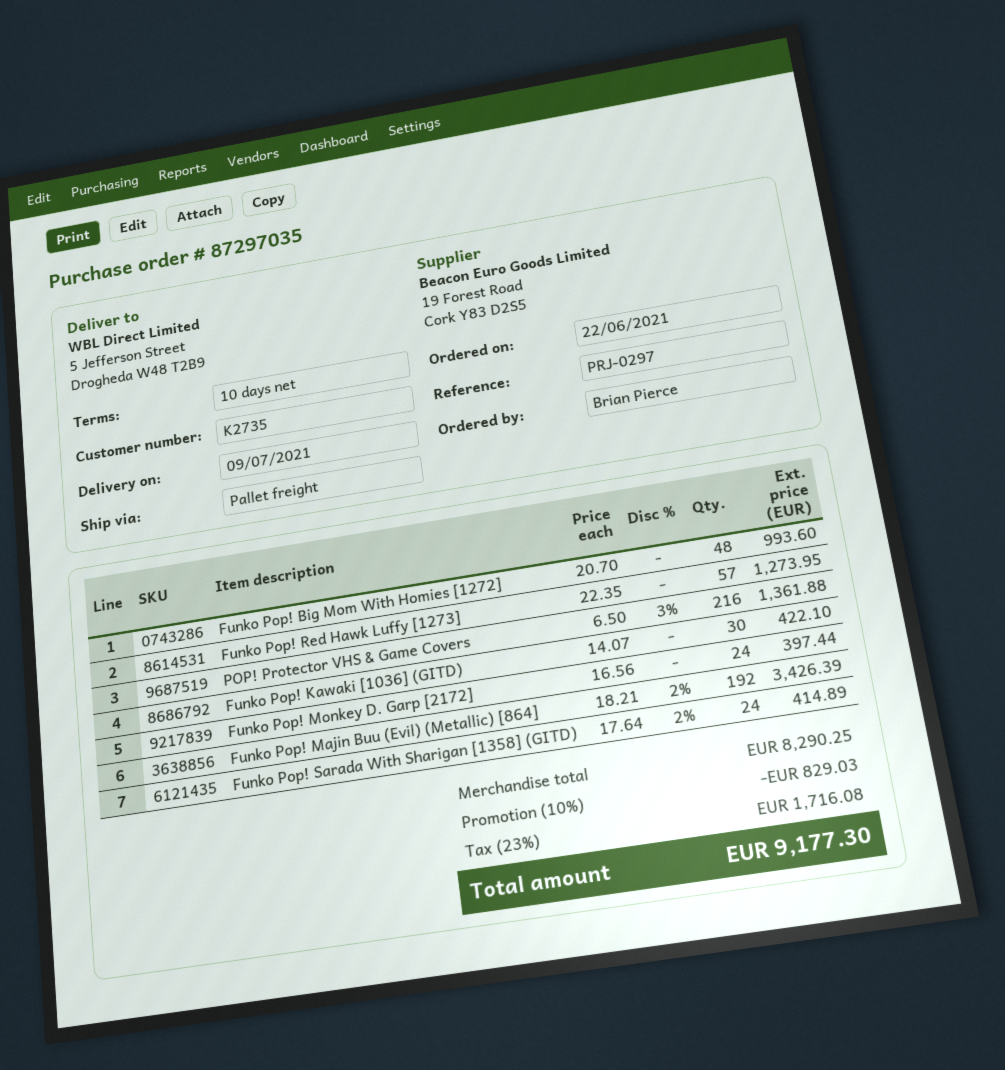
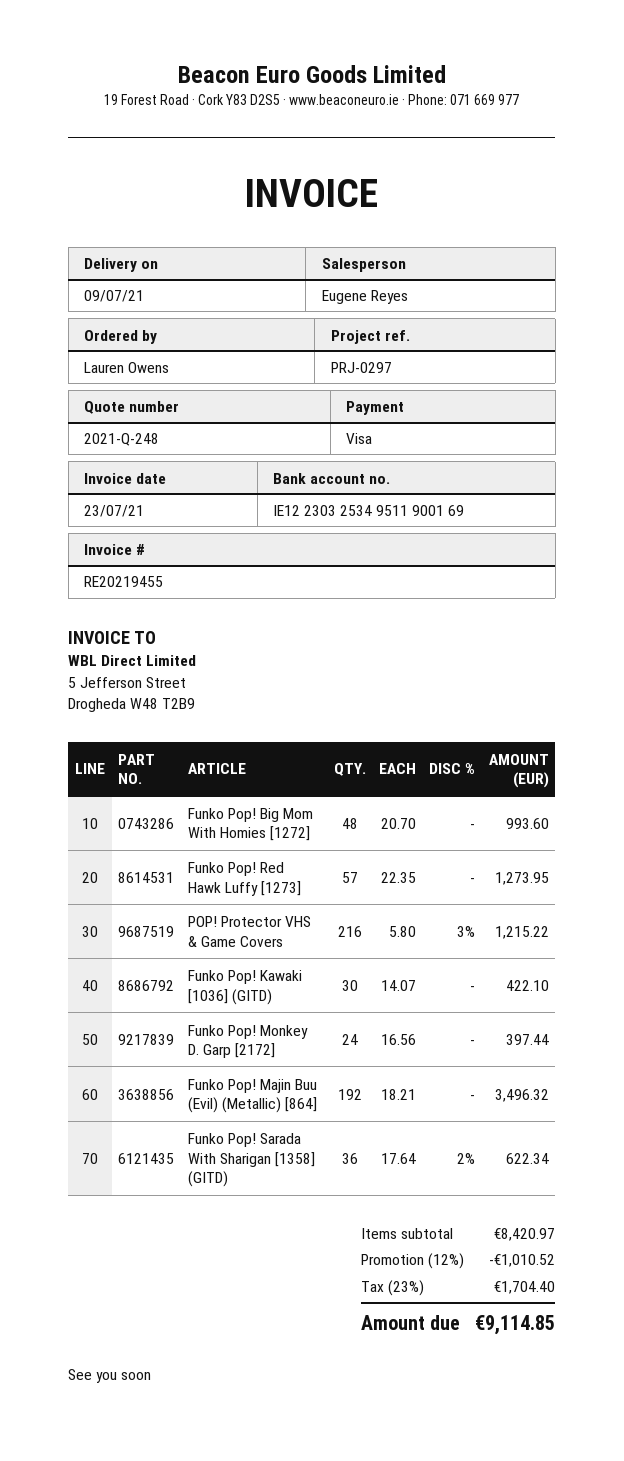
ordered by: Brian Pierce -> Lauren Owens
POP! Protector VHS & Game Covers: 216 x 6.50 - 3% = 1361.88 -> 216 x 5.80 - 3% = 1215.22
Funko Pop! Majin Buu (Evil) (Metallic) [864]: 192 x 18.21 - 2% = 3426.39 -> 192 x 18.21 = 3496.32
Funko Pop! Sarada With Sharigan [1358] (GITD): 24 x 17.64 - 2% = 414.89 -> 36 x 17.64 - 2% = 622.34
subtotal: 8290.25 -> 8420.97
discount: 10% = 829.03 -> 12% = 1010.52
tax: 23% = 1716.08 -> 23% = 1704.40
total: 9177.30 -> 9114.85

